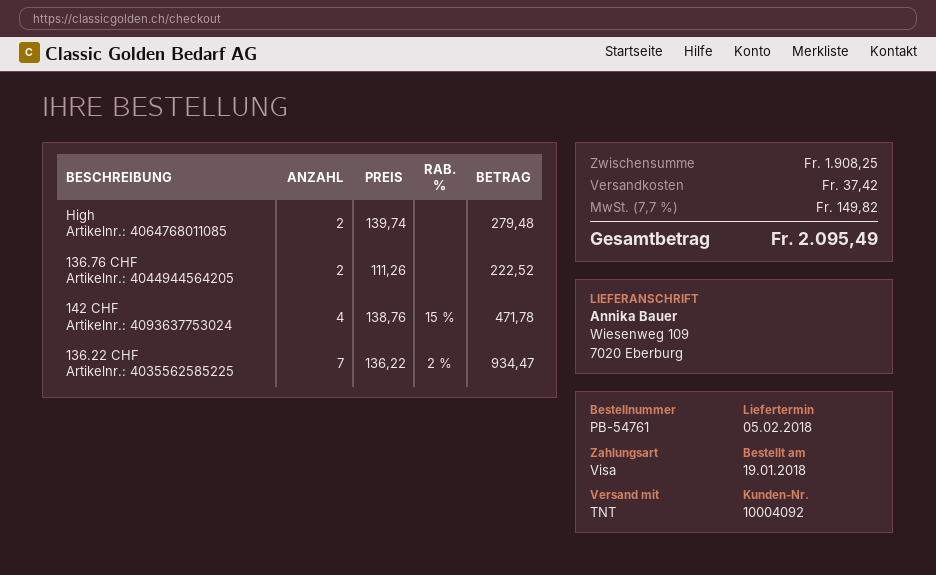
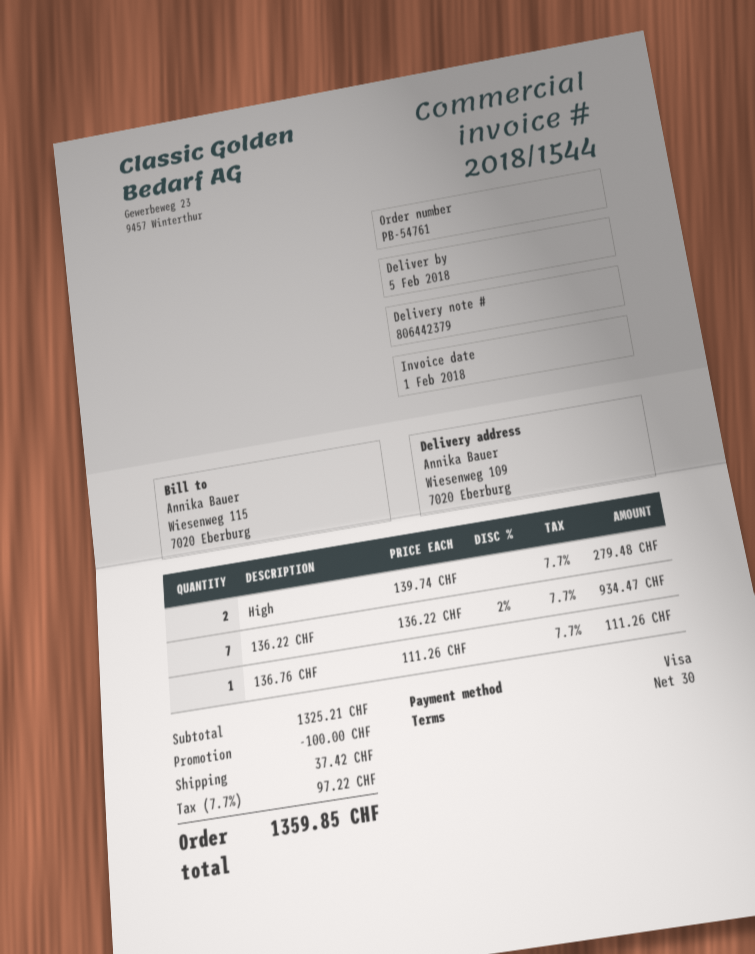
136.76 CHF: 2 x 111.26 = 222.52 -> 1 x 111.26 = 111.26
142 CHF: 4 x 138.76 - 15% = 471.78 -> none
subtotal: 1908.25 -> 1325.21
discount: none -> 100.00
tax: 7.7% = 149.82 -> 7.7% = 97.22
total: 2095.49 -> 1359.85

